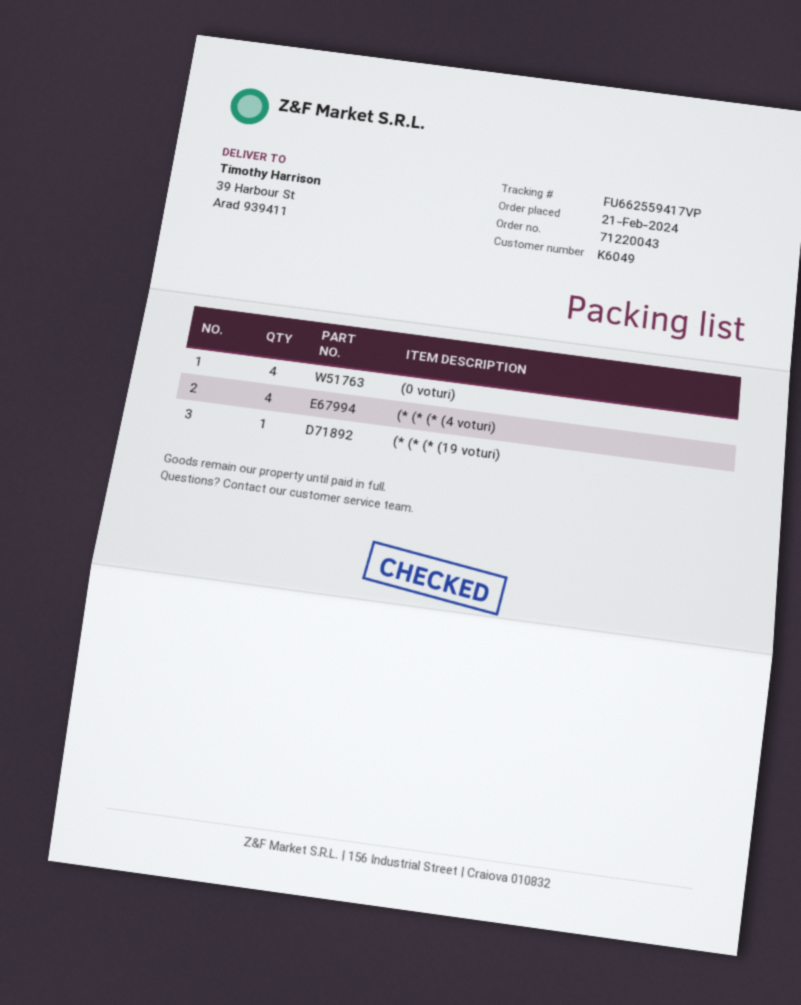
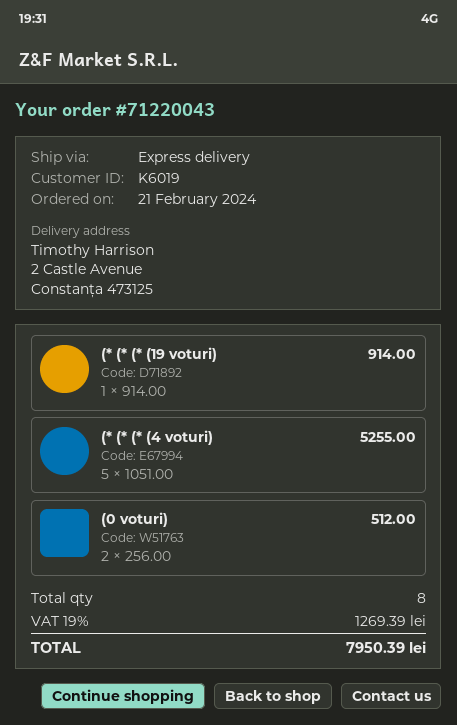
customer number: K6049 -> K6019
ship to: 39 Harbour St, Arad 939411 -> 2 Castle Avenue, Constanța 473125
(0 voturi): 4 -> 2
(* (* (* (4 voturi): 4 -> 5

